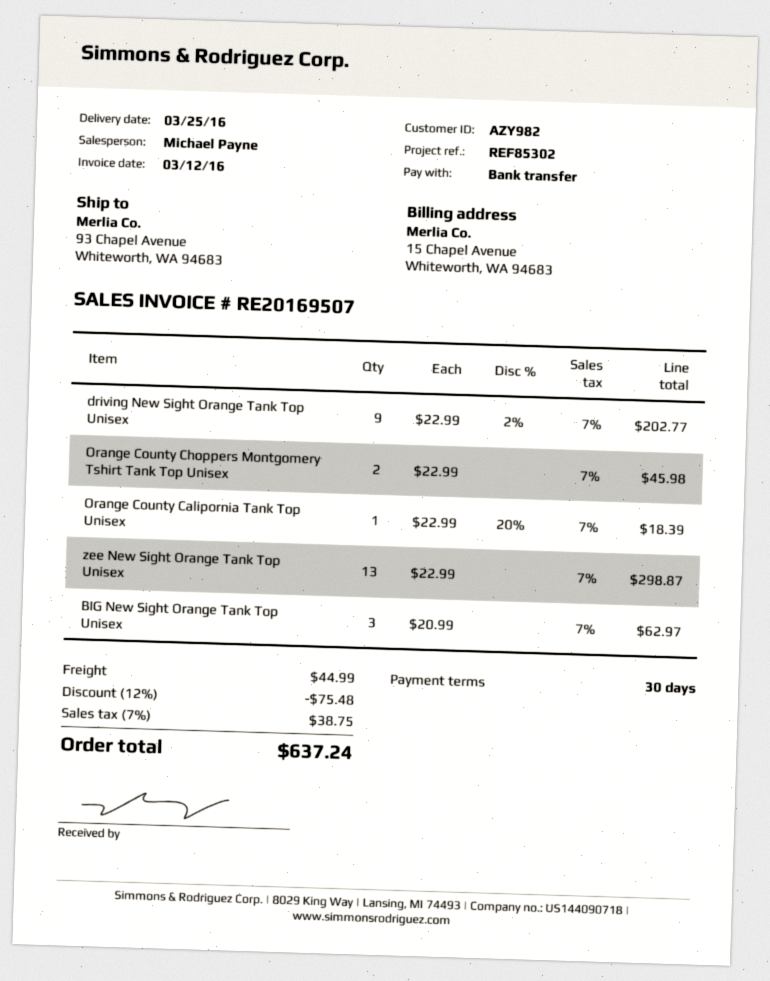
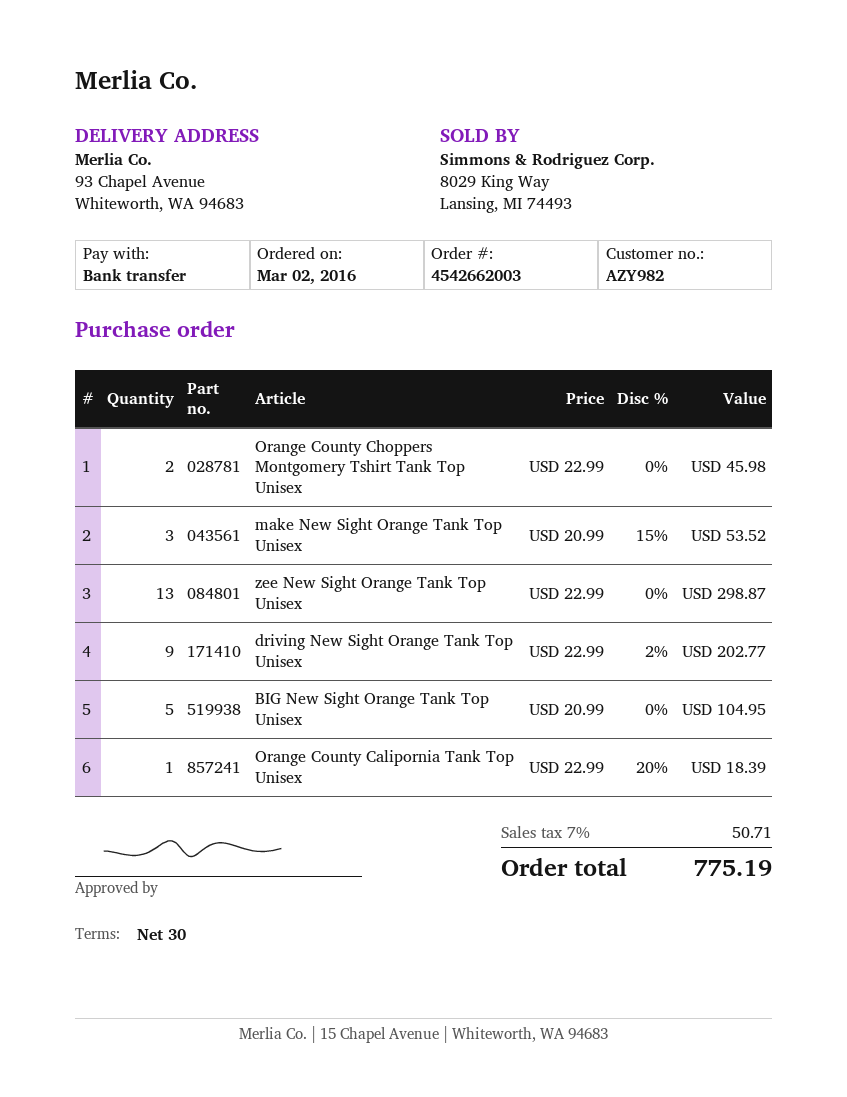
BIG New Sight Orange Tank Top Unisex: 3 x 20.99 = 62.97 -> 5 x 20.99 = 104.95
make New Sight Orange Tank Top Unisex: none -> 3 x 20.99 - 15% = 53.52
discount: 12% = 75.48 -> none
shipping: 44.99 -> none
tax: 7% = 38.75 -> 7% = 50.71
total: 637.24 -> 775.19

